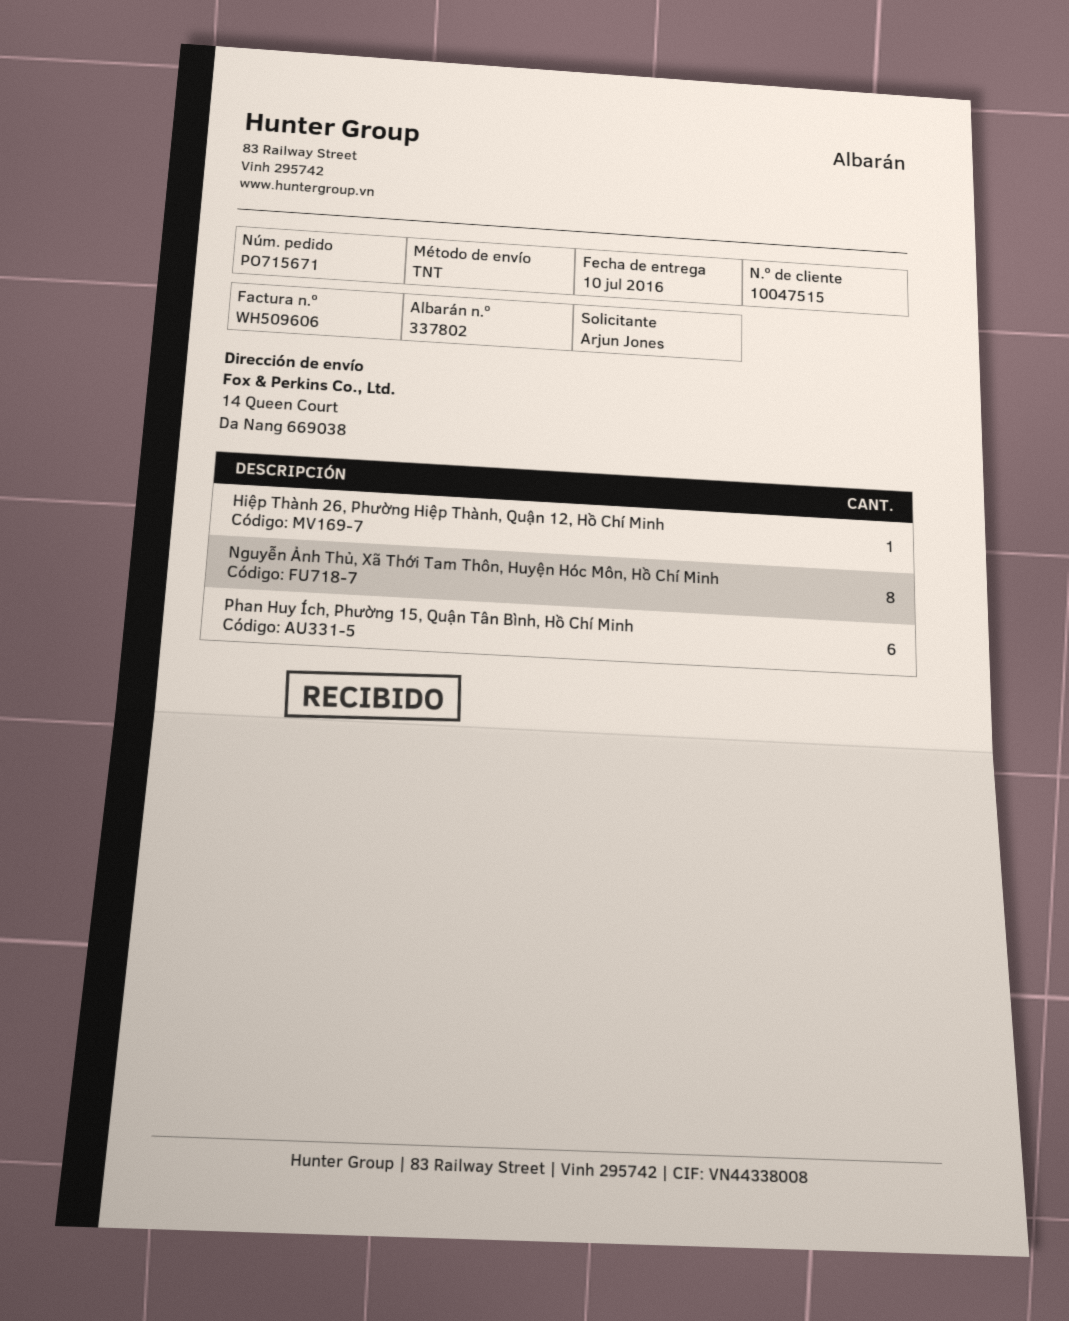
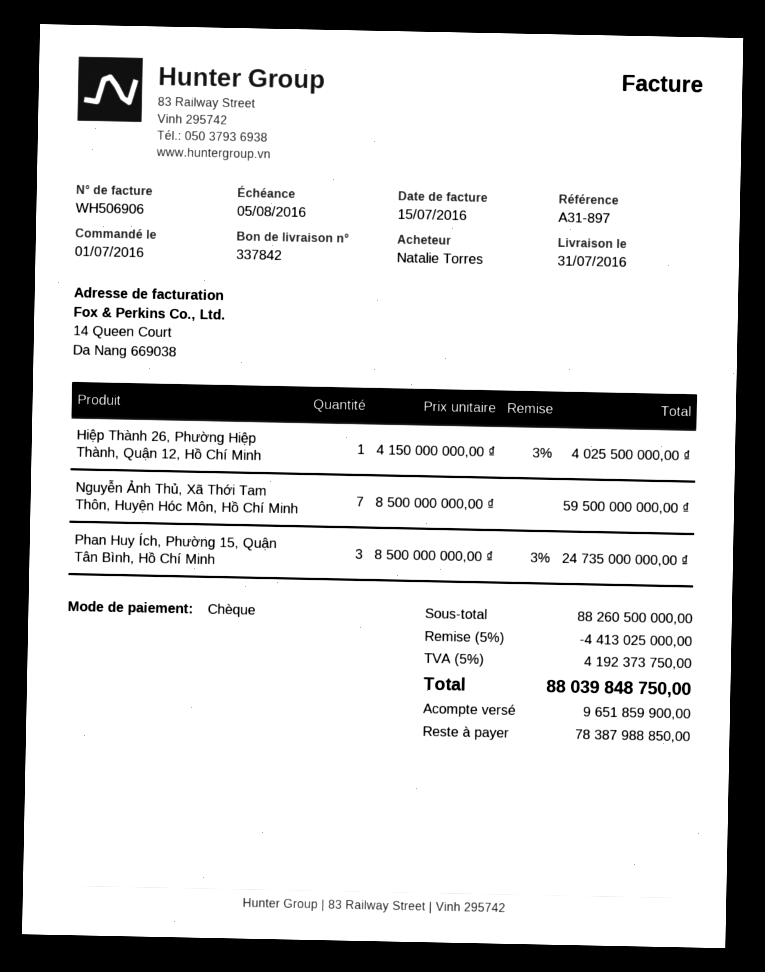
delivery note number: 337802 -> 337842
delivery date: 2016-07-10 -> 2016-07-31
invoice number: WH509606 -> WH506906
ordered by: Arjun Jones -> Natalie Torres
Nguyễn Ảnh Thủ, Xã Thới Tam Thôn, Huyện Hóc Môn, Hồ Chí Minh: 8 -> 7
Phan Huy Ích, Phường 15, Quận Tân Bình, Hồ Chí Minh: 6 -> 3

